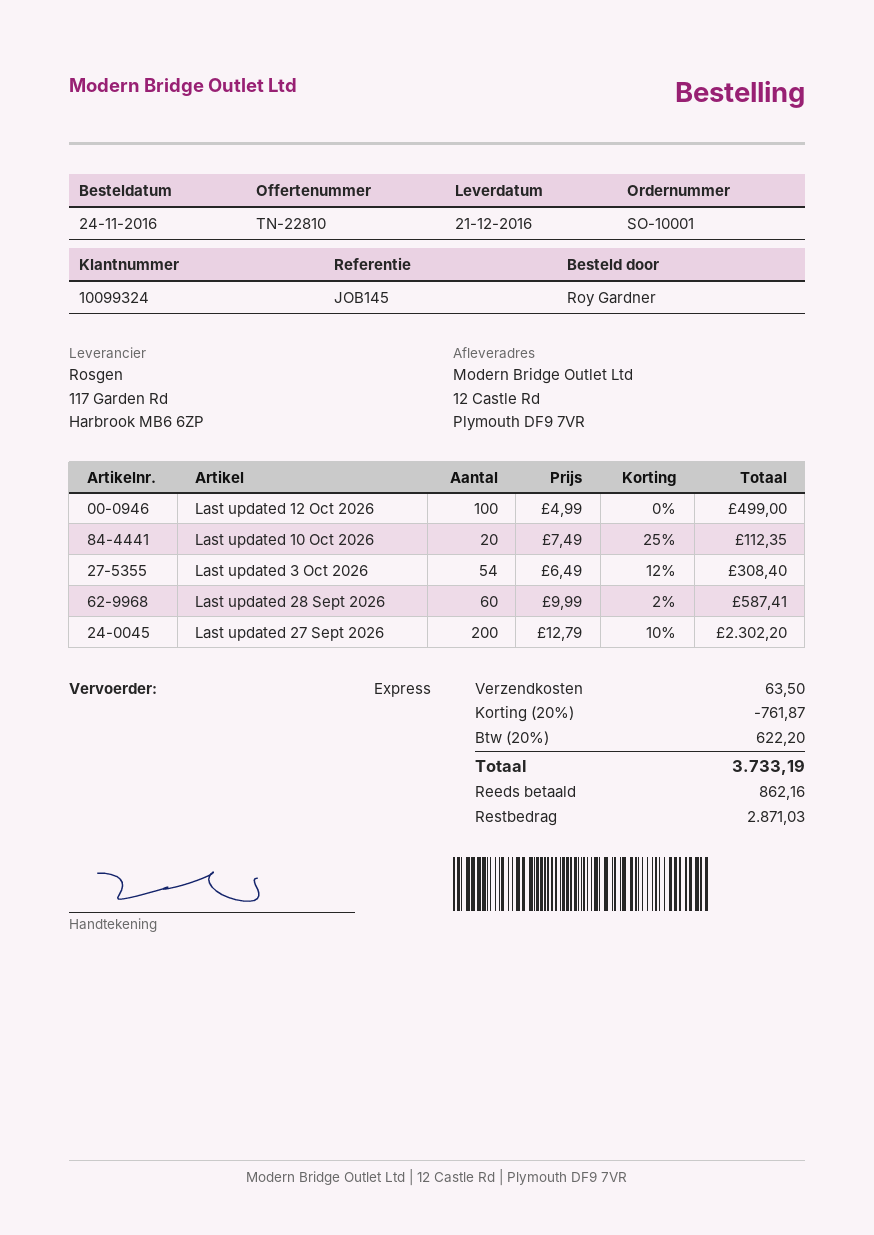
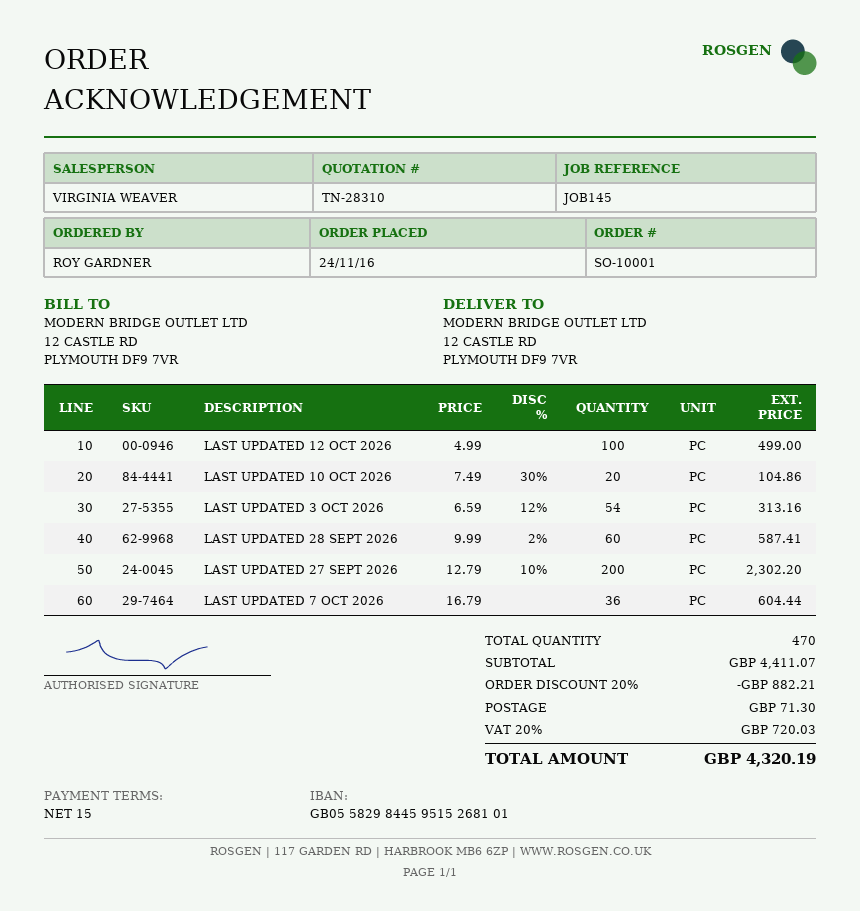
quote number: TN-22810 -> TN-28310
Last updated 10 Oct 2026: 20 x 7.49 - 25% = 112.35 -> 20 x 7.49 - 30% = 104.86
Last updated 3 Oct 2026: 54 x 6.49 - 12% = 308.40 -> 54 x 6.59 - 12% = 313.16
LAST UPDATED 7 OCT 2026: none -> 36 x 16.79 = 604.44
discount: 20% = 761.87 -> 20% = 882.21
shipping: 63.50 -> 71.30
tax: 20% = 622.20 -> 20% = 720.03
total: 3733.19 -> 4320.19

